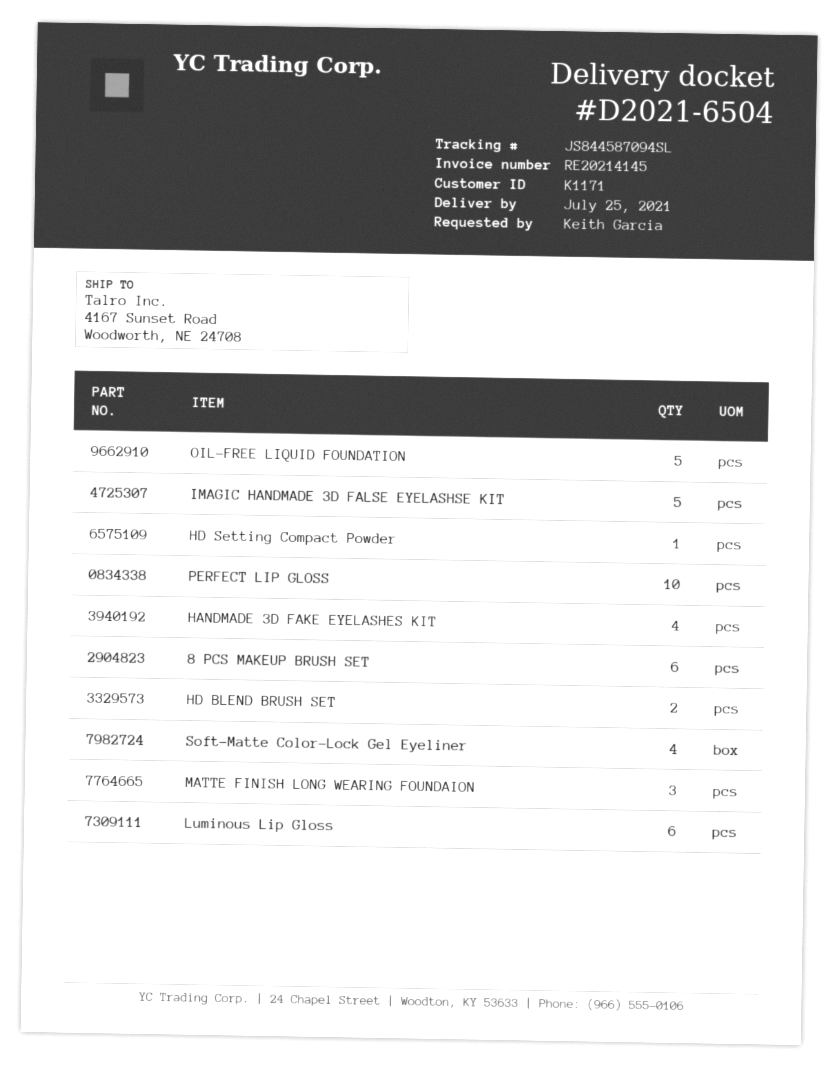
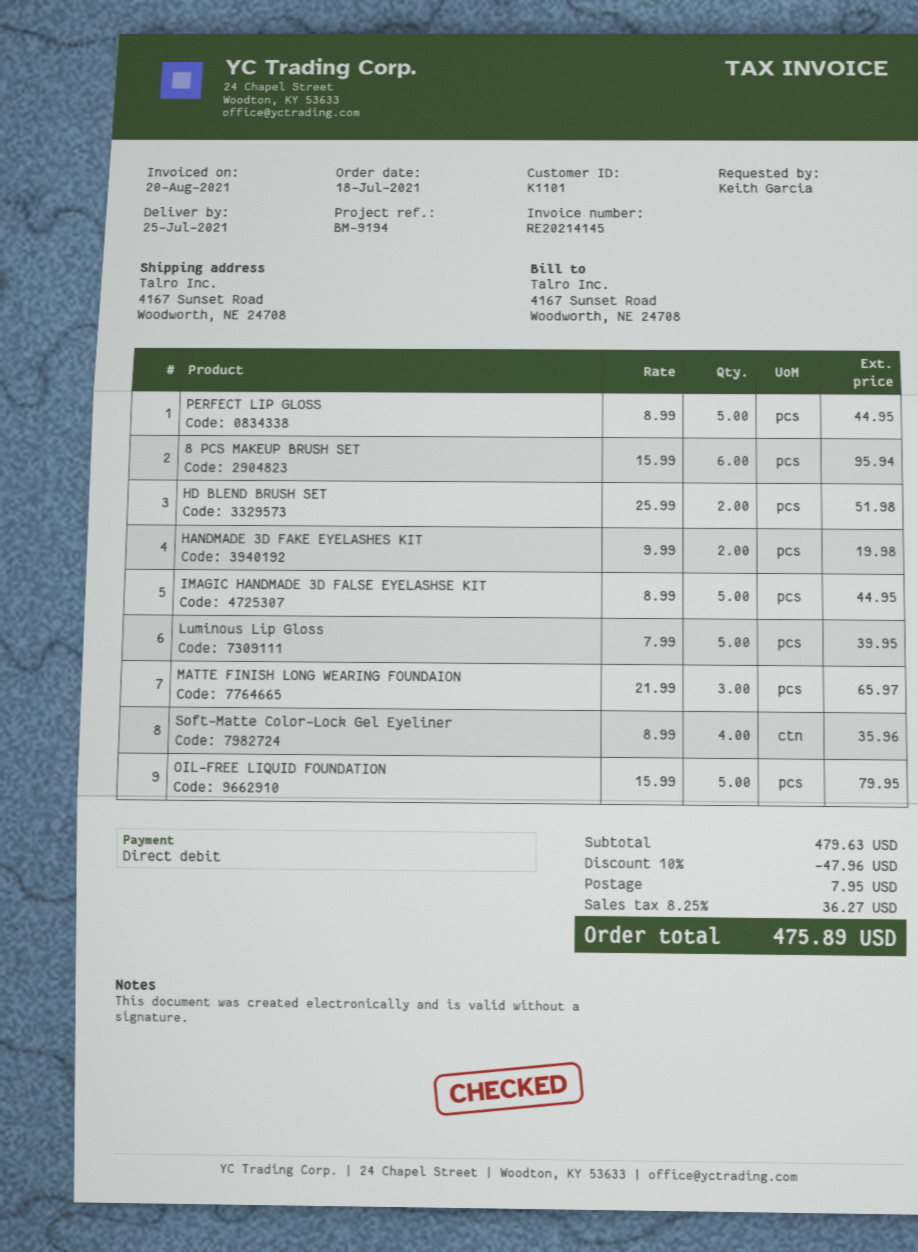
customer number: K1171 -> K1101
HD Setting Compact Powder: 1 -> none
PERFECT LIP GLOSS: 10 -> 5
HANDMADE 3D FAKE EYELASHES KIT: 4 -> 2
Luminous Lip Gloss: 6 -> 5

